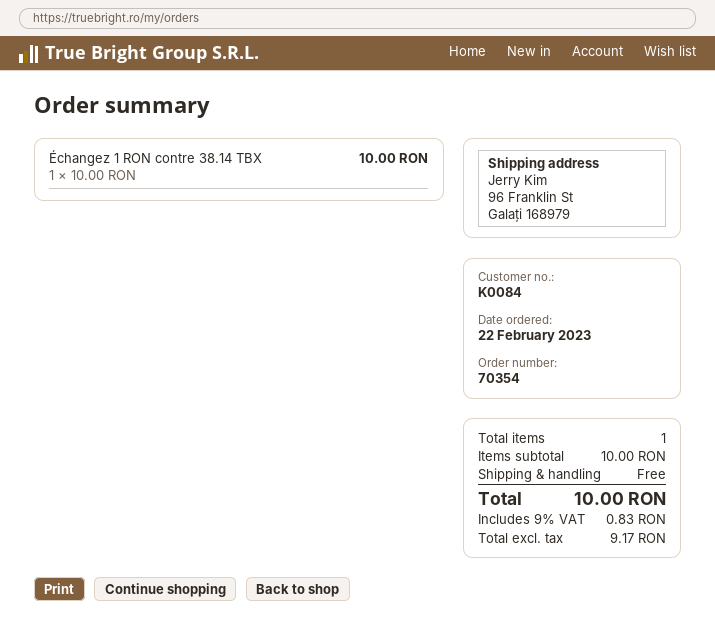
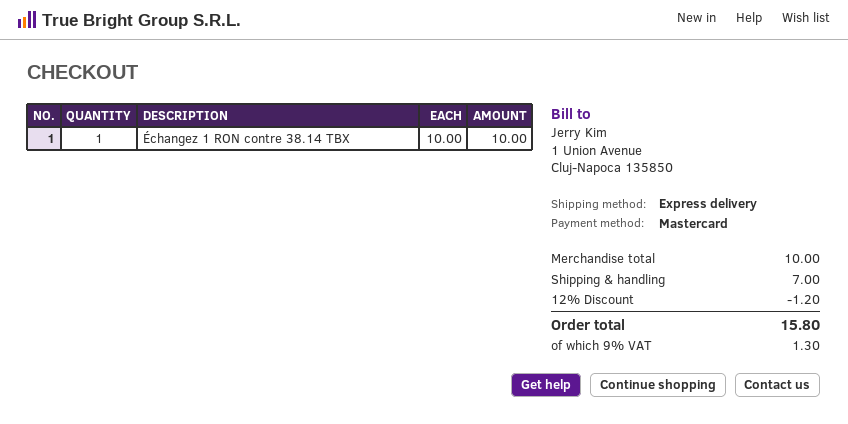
discount: none -> 12% = 1.20
shipping: 0.00 -> 7.00
tax: 9% = 0.83 -> 9% = 1.30
total: 10.00 -> 15.80

